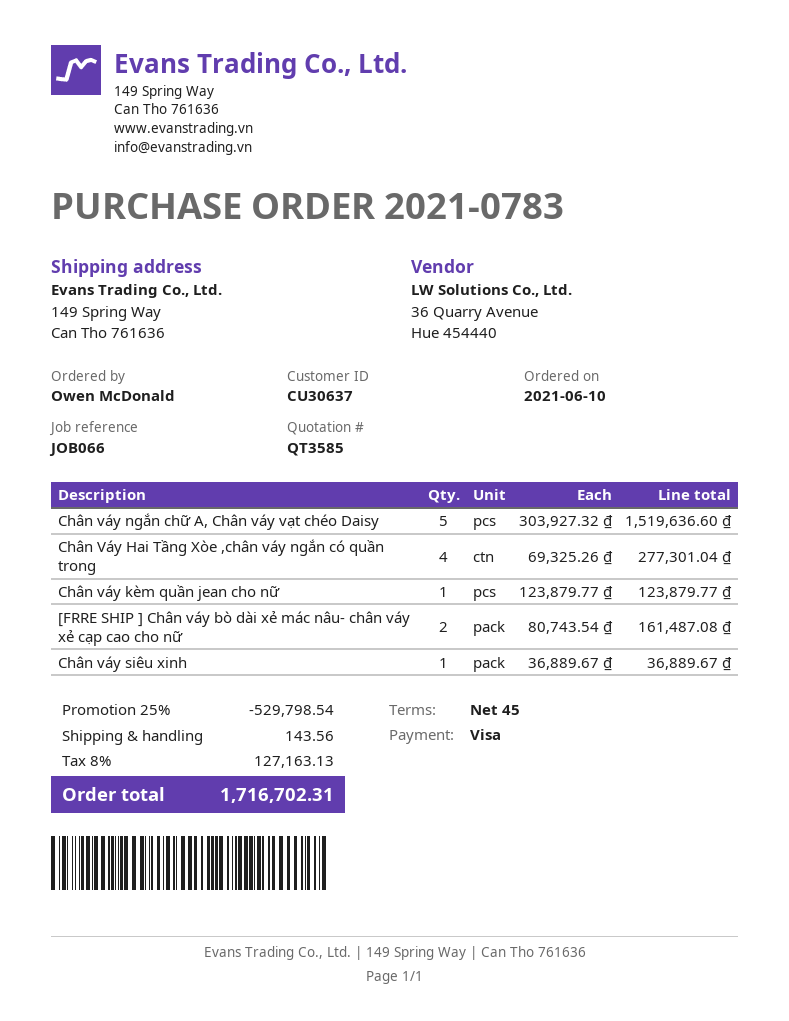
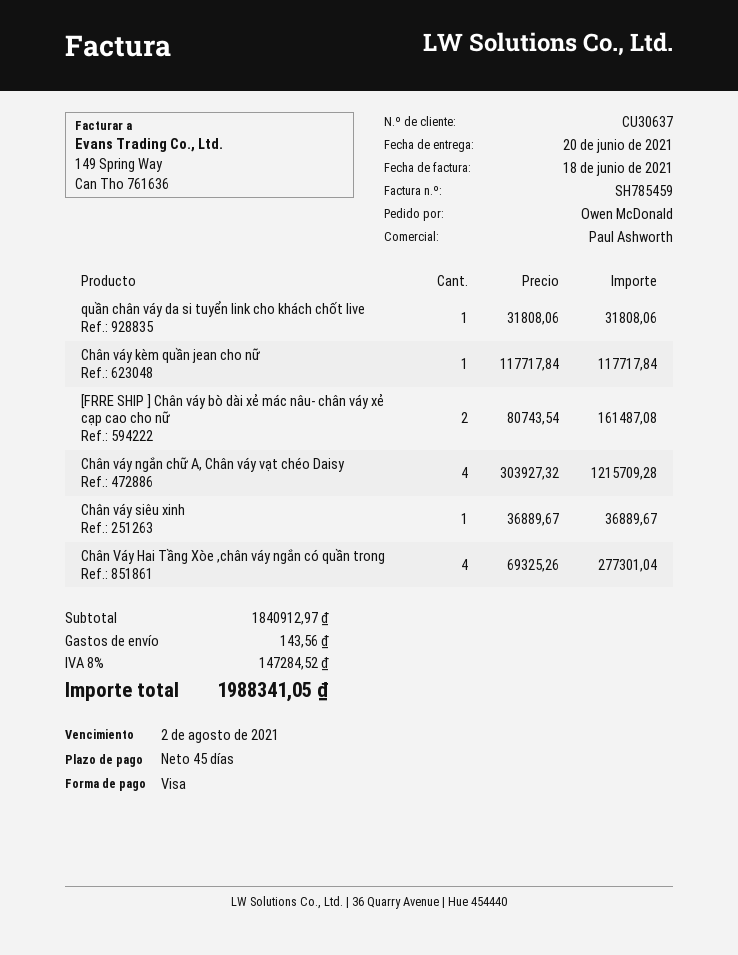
Chân váy ngắn chữ A, Chân váy vạt chéo Daisy: 5 x 303927.32 = 1519636.60 -> 4 x 303927.32 = 1215709.28
Chân váy kèm quần jean cho nữ: 1 x 123879.77 = 123879.77 -> 1 x 117717.84 = 117717.84
quần chân váy da si tuyển link cho khách chốt live: none -> 1 x 31808.06 = 31808.06
discount: 25% = 529798.54 -> none
tax: 8% = 127163.13 -> 8% = 147284.52
total: 1716702.31 -> 1988341.05

